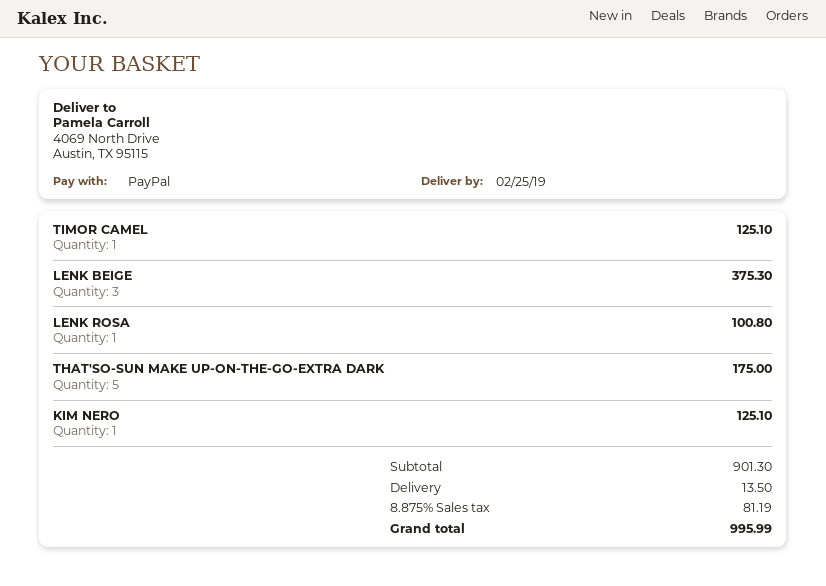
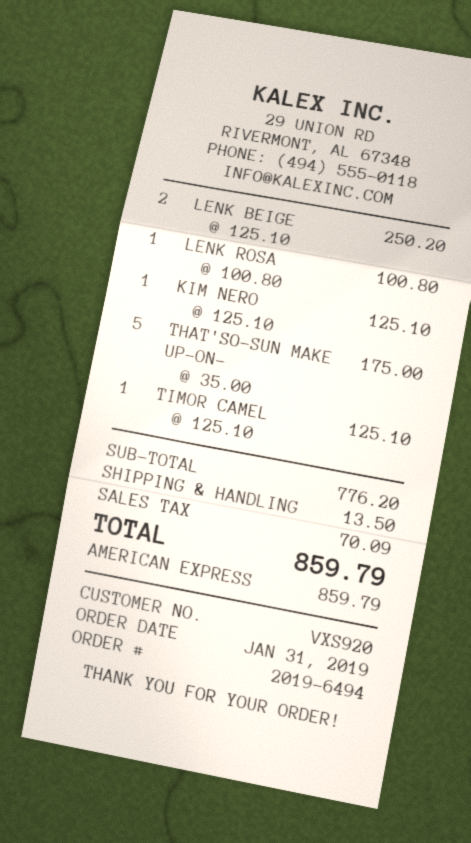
payment method: PayPal -> American Express
LENK BEIGE: 3 for 375.30 -> 2 for 250.20
subtotal: 901.30 -> 776.20
tax: 81.19 -> 70.09
total: 995.99 -> 859.79

